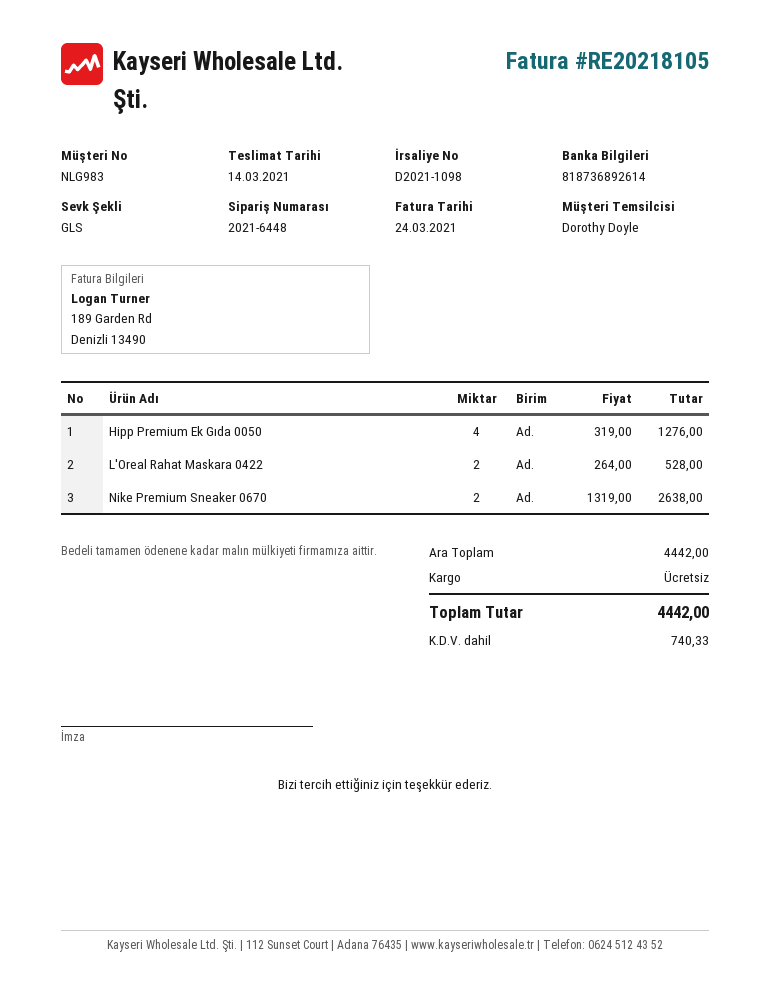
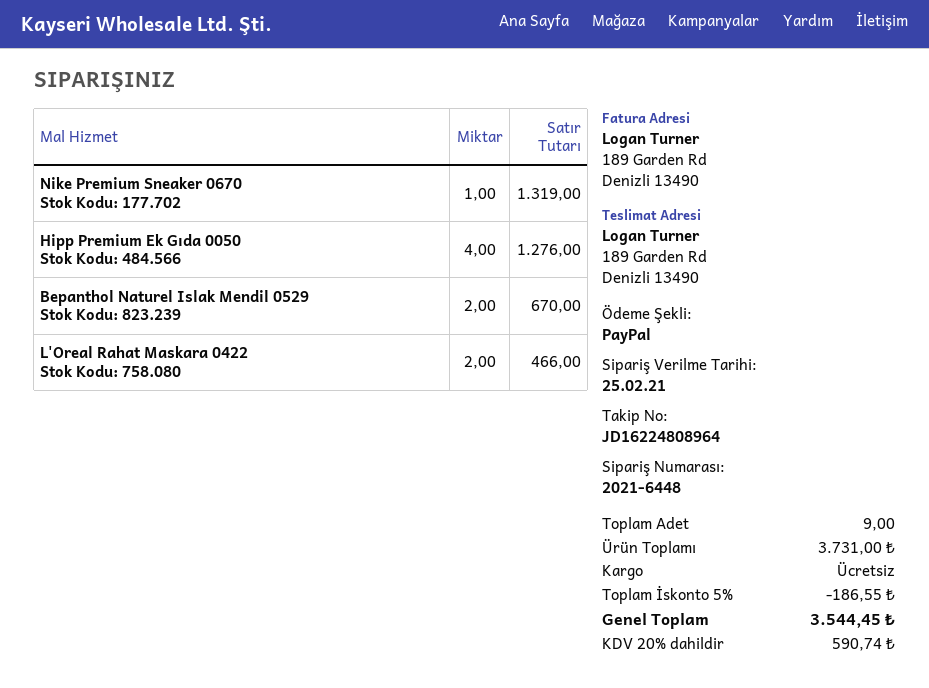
L'Oreal Rahat Maskara 0422: 2 for 528.00 -> 2 for 466.00
Nike Premium Sneaker 0670: 2 for 2638.00 -> 1 for 1319.00
Bepanthol Naturel Islak Mendil 0529: none -> 2 for 670.00
subtotal: 4442.00 -> 3731.00
discount: none -> 5% = 186.55
tax: 740.33 -> 590.74
total: 4442.00 -> 3544.45

